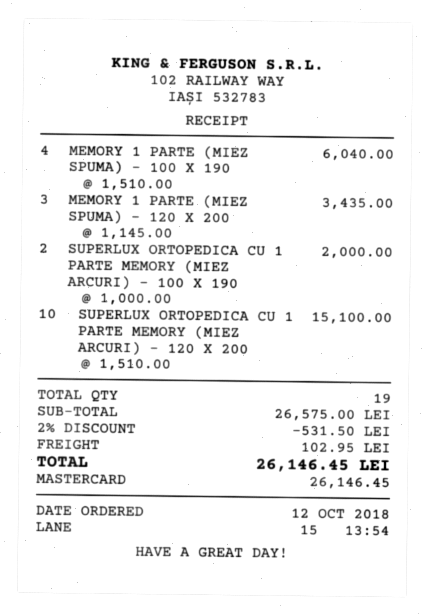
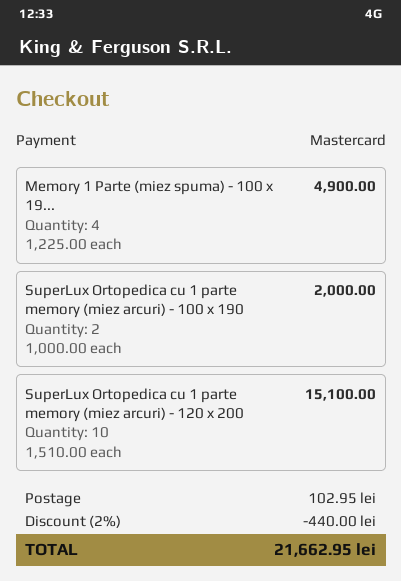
MEMORY 1 PARTE (MIEZ SPUMA) - 100 X 190: 4 x 1510.00 = 6040.00 -> 4 x 1225.00 = 4900.00
MEMORY 1 PARTE (MIEZ SPUMA) - 120 X 200: 3 x 1145.00 = 3435.00 -> none
discount: 2% = 531.50 -> 2% = 440.00
total: 26146.45 -> 21662.95

